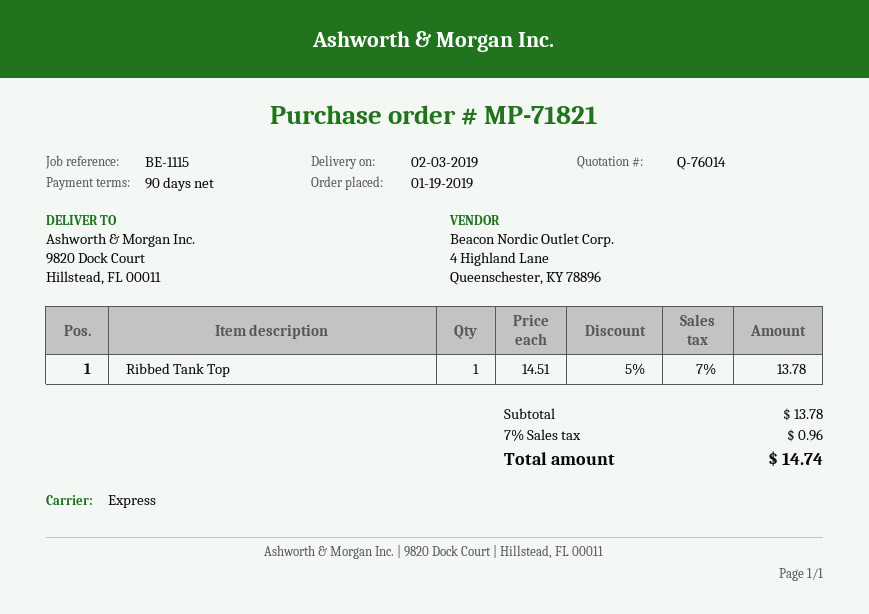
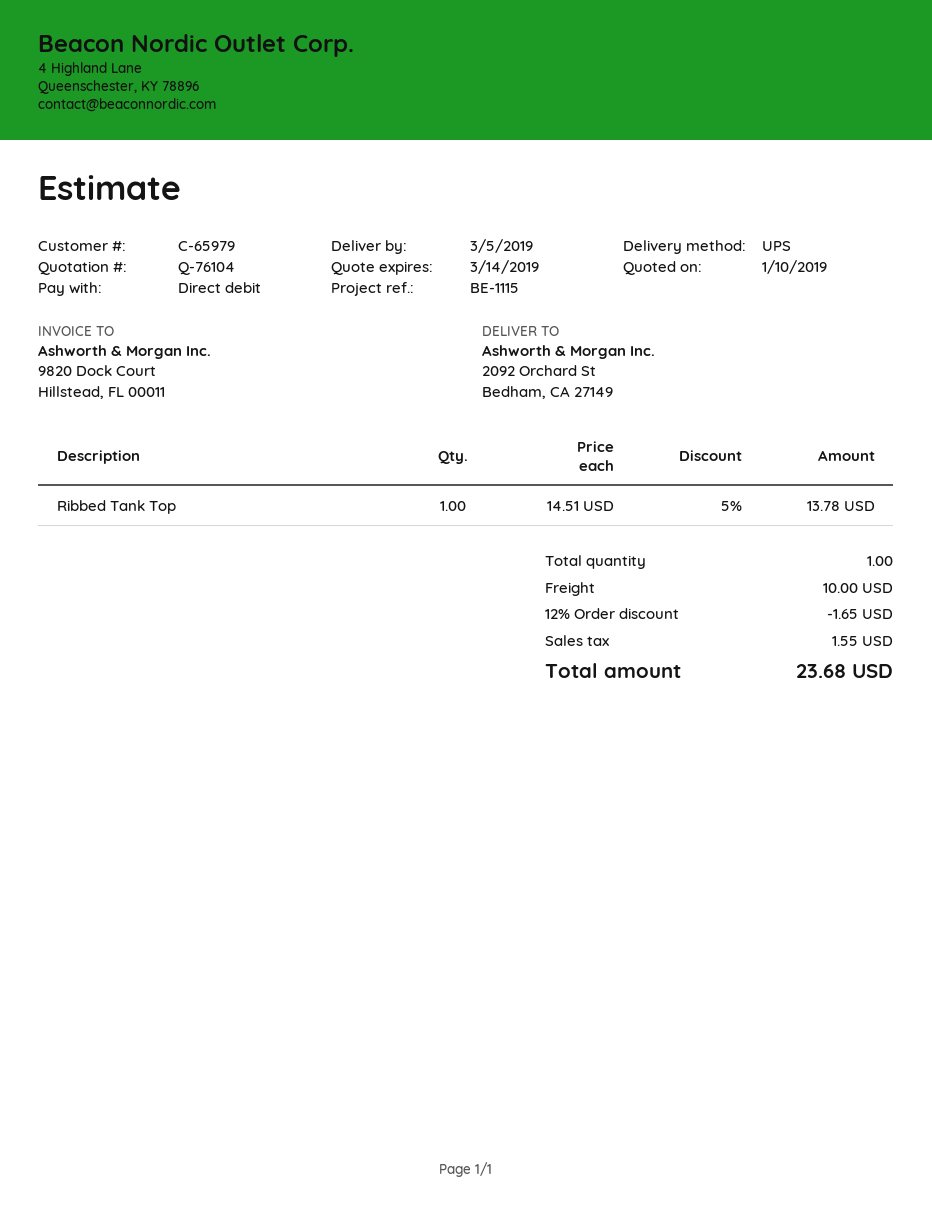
quote number: Q-76014 -> Q-76104
delivery date: 2019-02-03 -> 2019-03-05
shipping method: express -> UPS
ship to: 9820 Dock Court, Hillstead, FL 00011 -> 2092 Orchard St, Bedham, CA 27149
discount: none -> 12% = 1.65
shipping: none -> 10.00
tax: 0.96 -> 1.55
total: 14.74 -> 23.68

